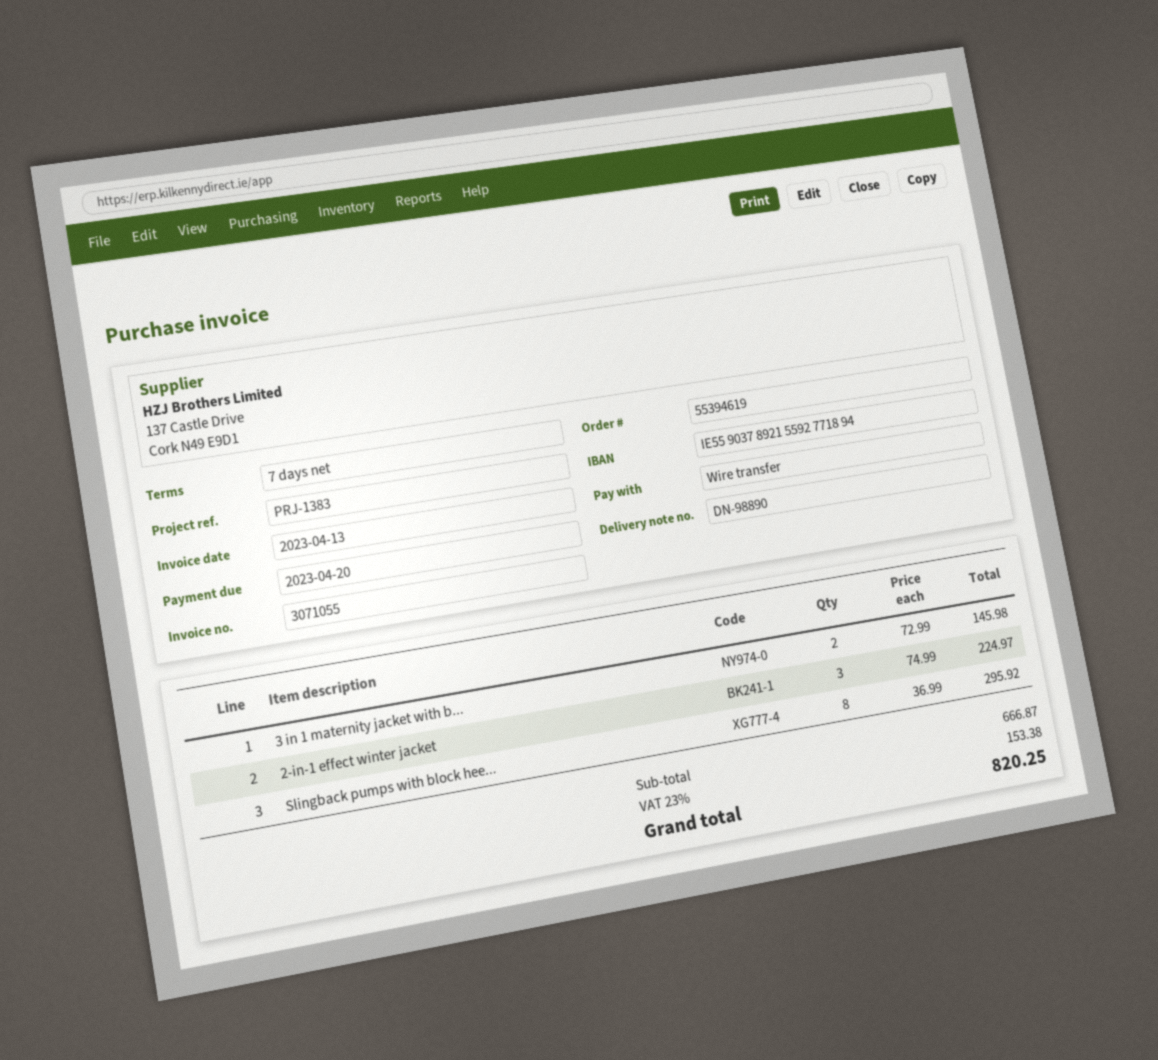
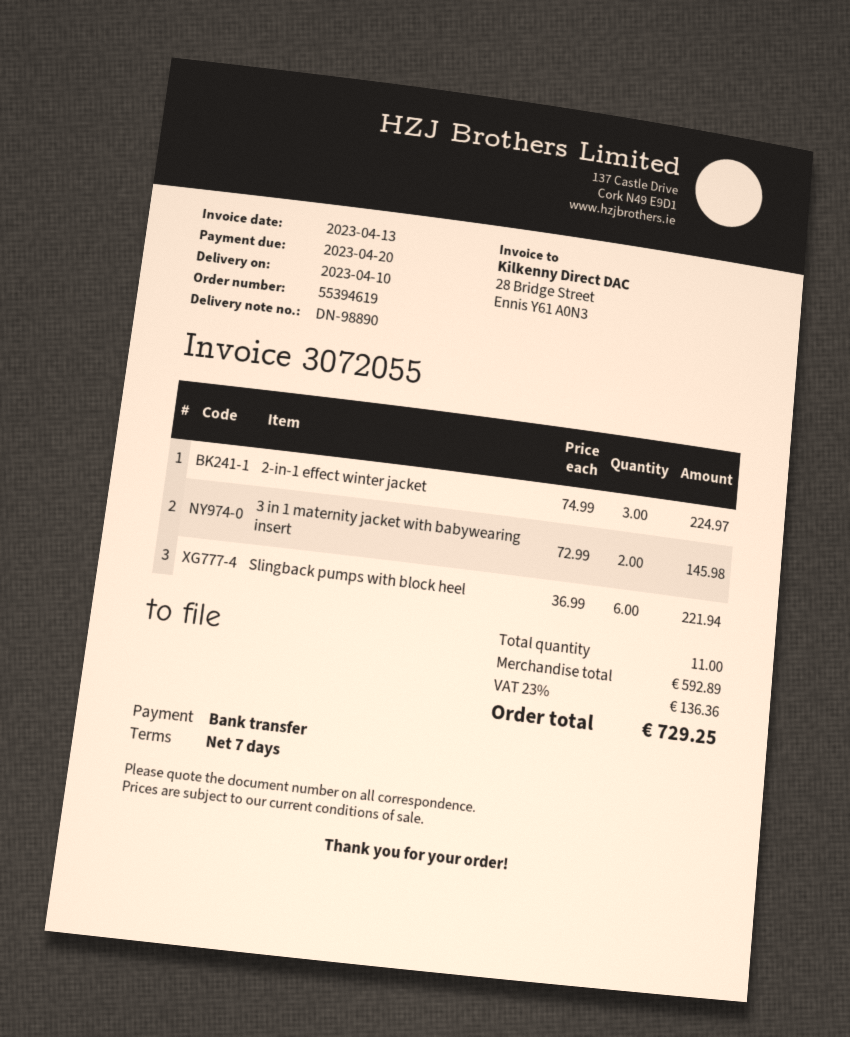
invoice number: 3071055 -> 3072055
Slingback pumps with block hee...: 8 x 36.99 = 295.92 -> 6 x 36.99 = 221.94
subtotal: 666.87 -> 592.89
tax: 23% = 153.38 -> 23% = 136.36
total: 820.25 -> 729.25

